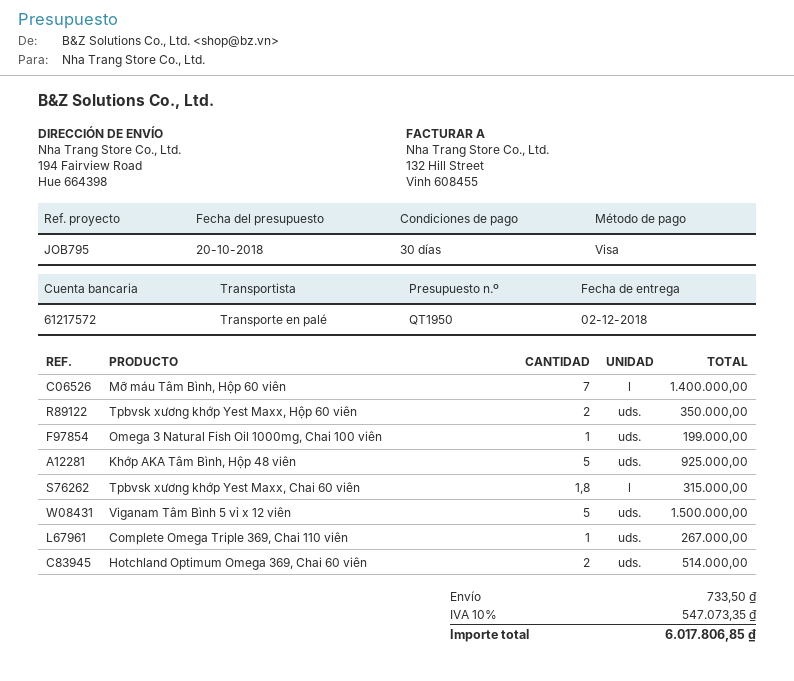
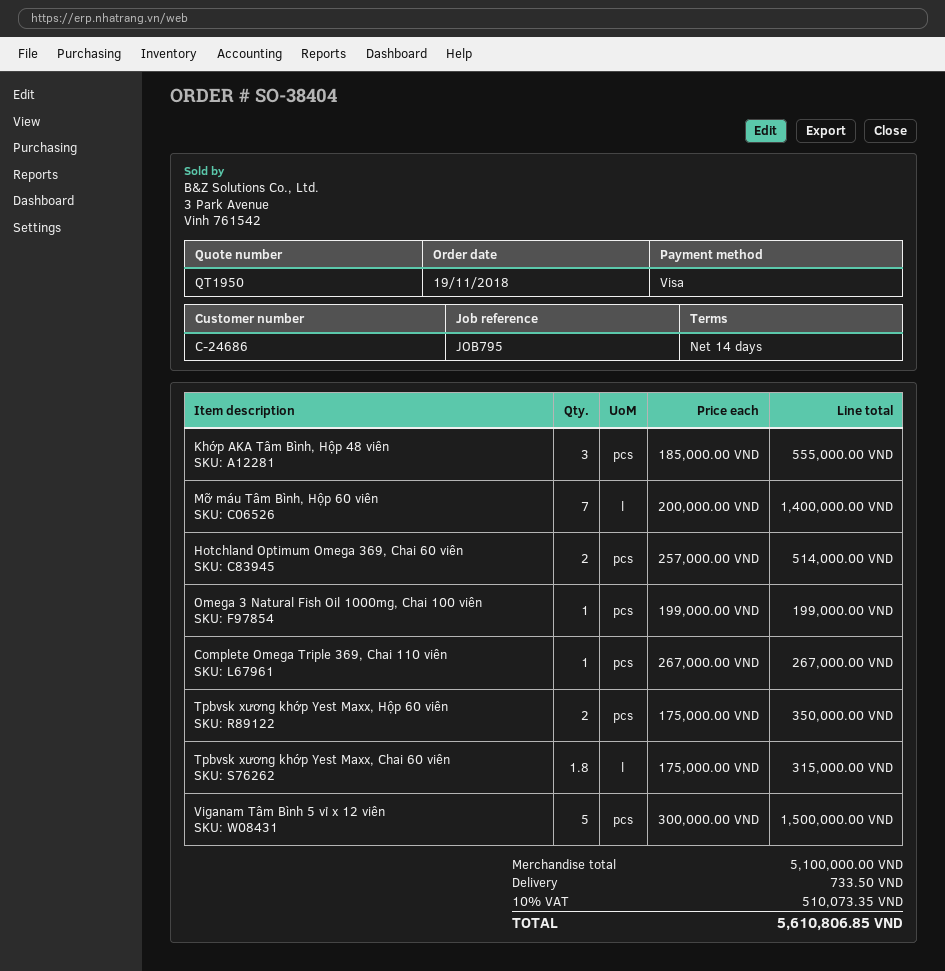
payment terms: 30 days -> 14 days
Khớp AKA Tâm Bình, Hộp 48 viên: 5 for 925000.00 -> 3 for 555000.00
tax: 10% = 547073.35 -> 10% = 510073.35
total: 6017806.85 -> 5610806.85

